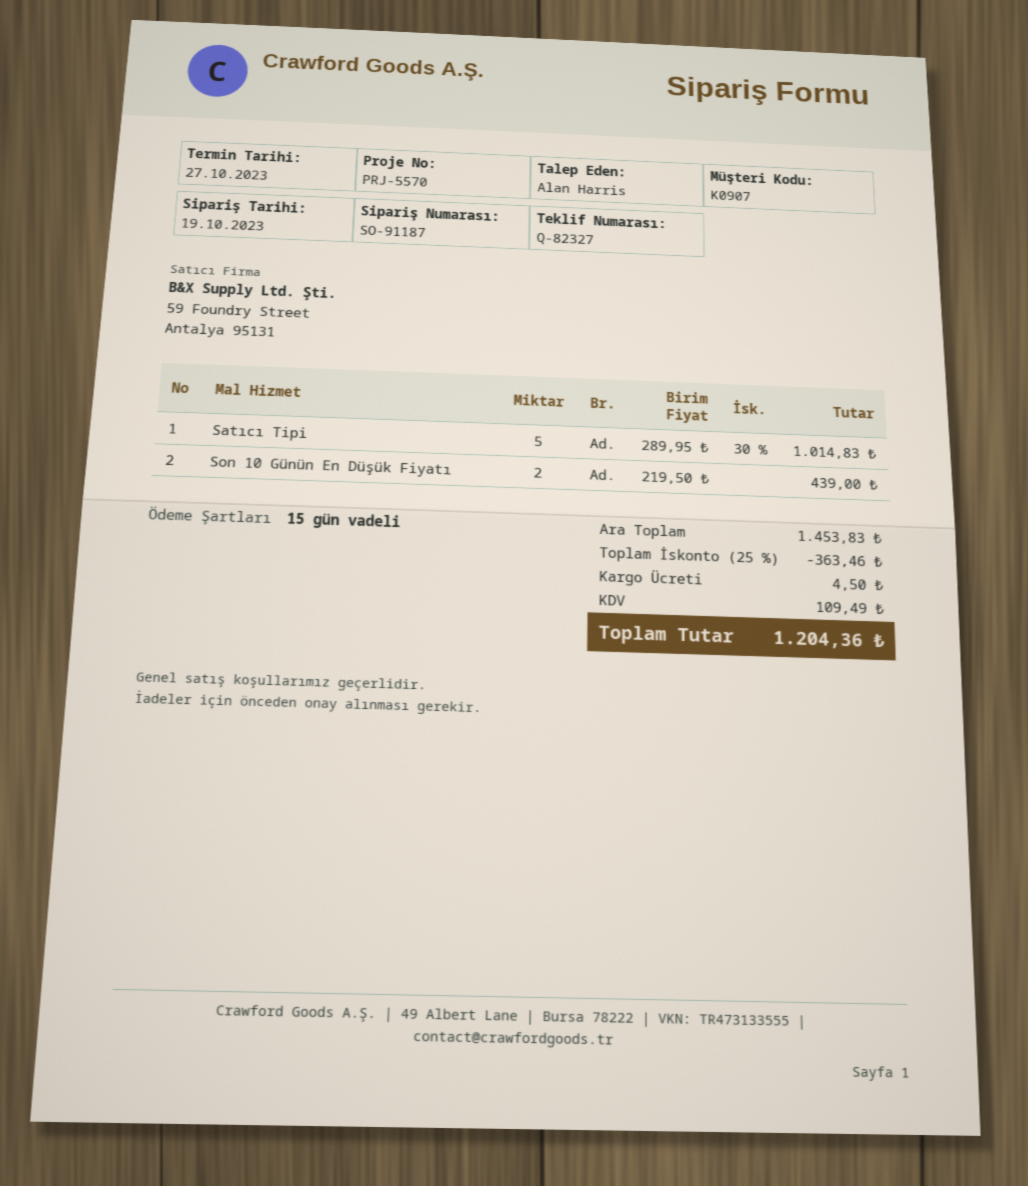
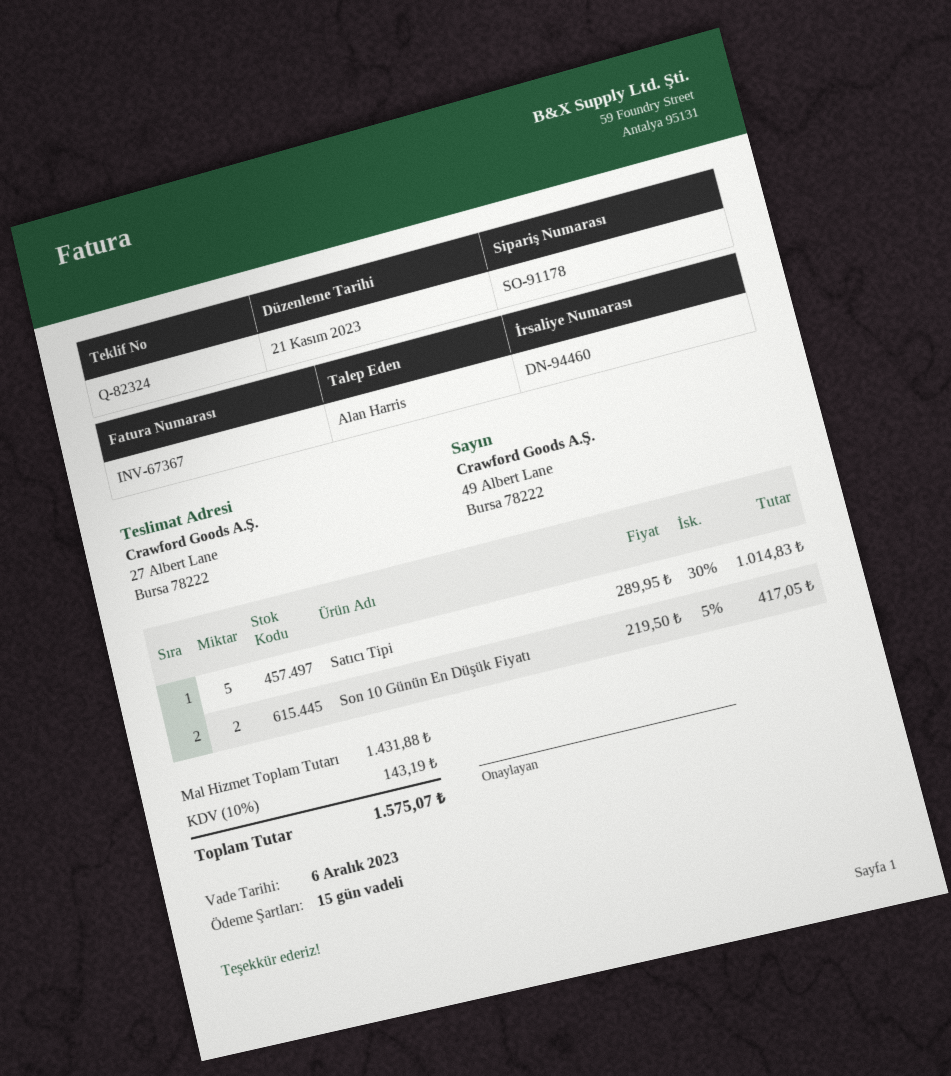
quote number: Q-82327 -> Q-82324
order number: SO-91187 -> SO-91178
Son 10 Günün En Düşük Fiyatı: 2 x 219.50 = 439.00 -> 2 x 219.50 - 5% = 417.05
subtotal: 1453.83 -> 1431.88
discount: 25% = 363.46 -> none
shipping: 4.50 -> none
tax: 109.49 -> 143.19
total: 1204.36 -> 1575.07

